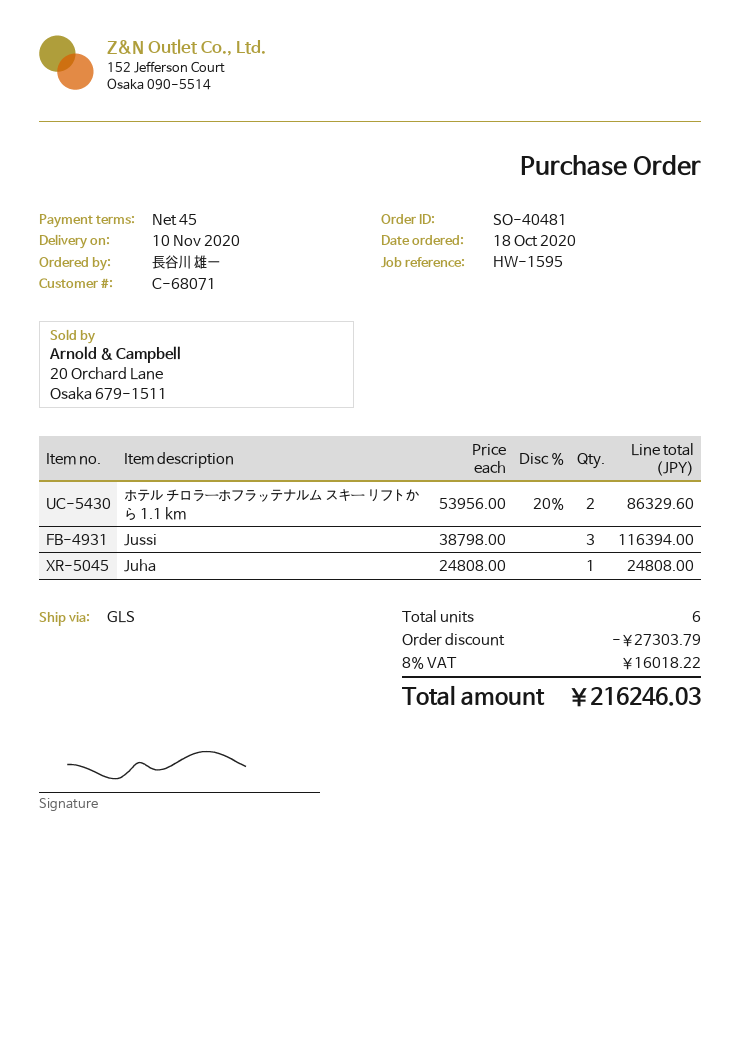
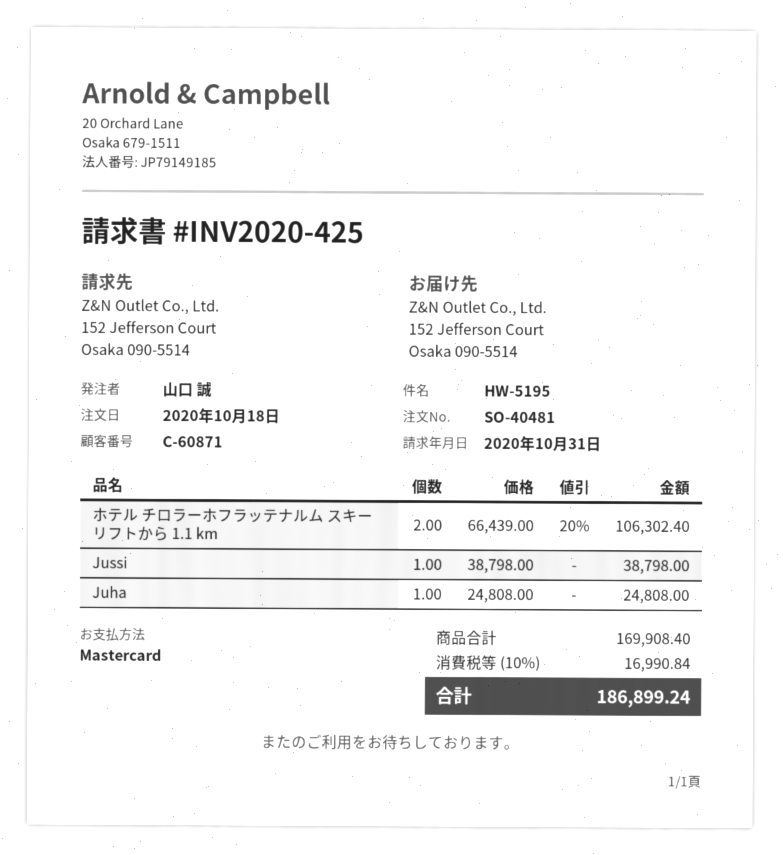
customer number: C-68071 -> C-60871
reference: HW-1595 -> HW-5195
ordered by: 長谷川 雄一 -> 山口 誠
ホテル チロラーホフラッテナルム スキー リフトから 1.1 km: 2 x 53956.00 - 20% = 86329.60 -> 2 x 66439.00 - 20% = 106302.40
Jussi: 3 x 38798.00 = 116394.00 -> 1 x 38798.00 = 38798.00
discount: 27303.79 -> none
tax: 8% = 16018.22 -> 10% = 16990.84
total: 216246.03 -> 186899.24

